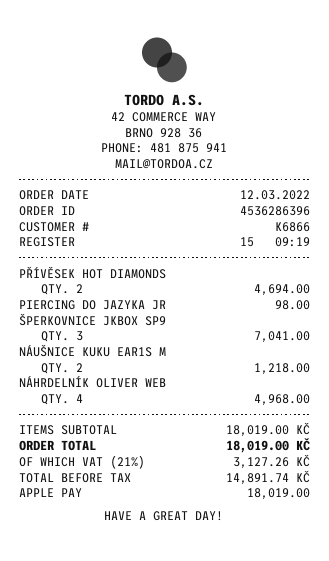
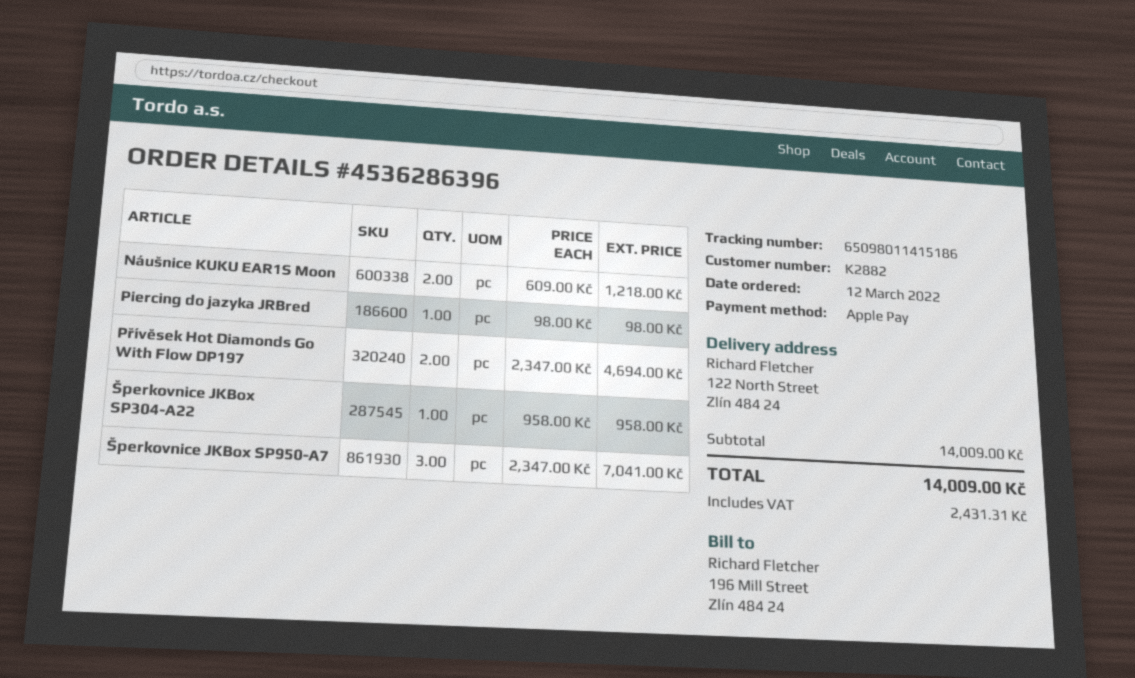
customer number: K6866 -> K2882
NÁHRDELNÍK OLIVER WEB: 4 for 4968.00 -> none
Šperkovnice JKBox SP304-A22: none -> 1 for 958.00
subtotal: 18019.00 -> 14009.00
tax: 3127.26 -> 2431.31
total: 18019.00 -> 14009.00

